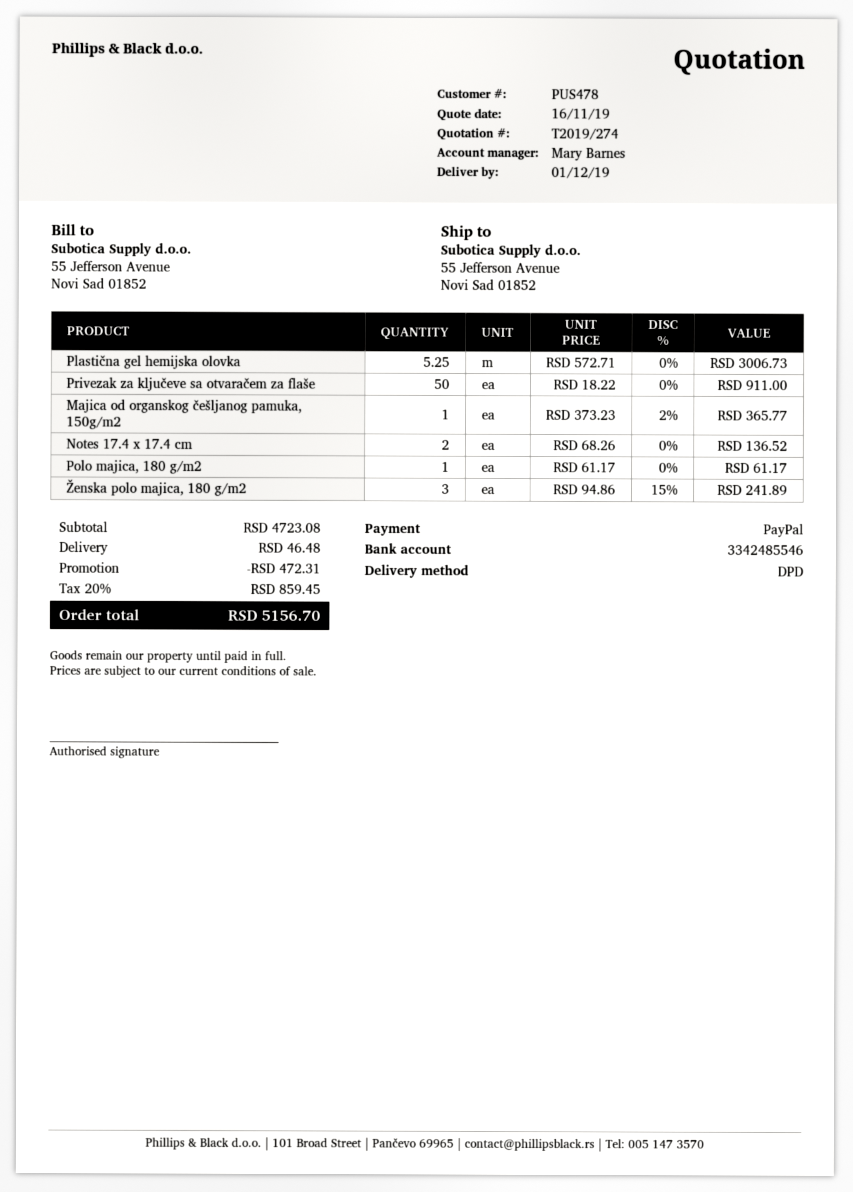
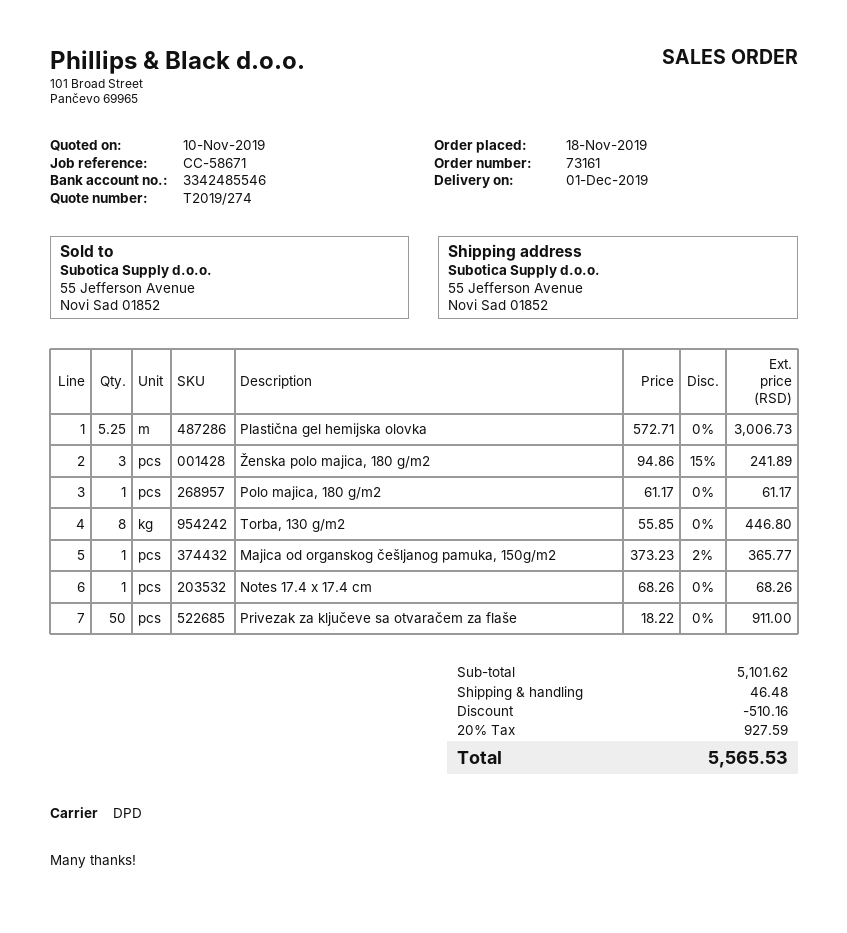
quote date: 2019-11-16 -> 2019-11-10
Notes 17.4 x 17.4 cm: 2 x 68.26 = 136.52 -> 1 x 68.26 = 68.26
Torba, 130 g/m2: none -> 8 x 55.85 = 446.80
subtotal: 4723.08 -> 5101.62
discount: 472.31 -> 510.16
tax: 20% = 859.45 -> 20% = 927.59
total: 5156.70 -> 5565.53

